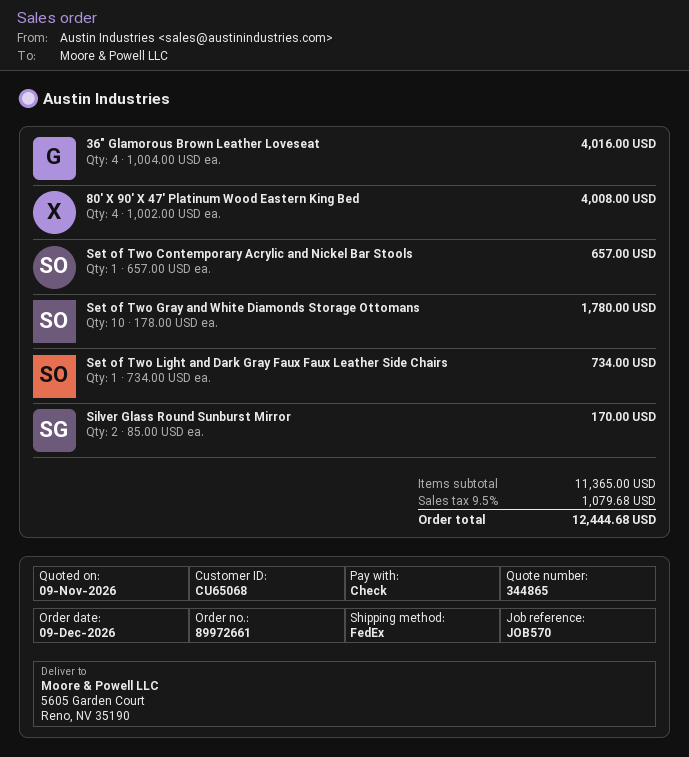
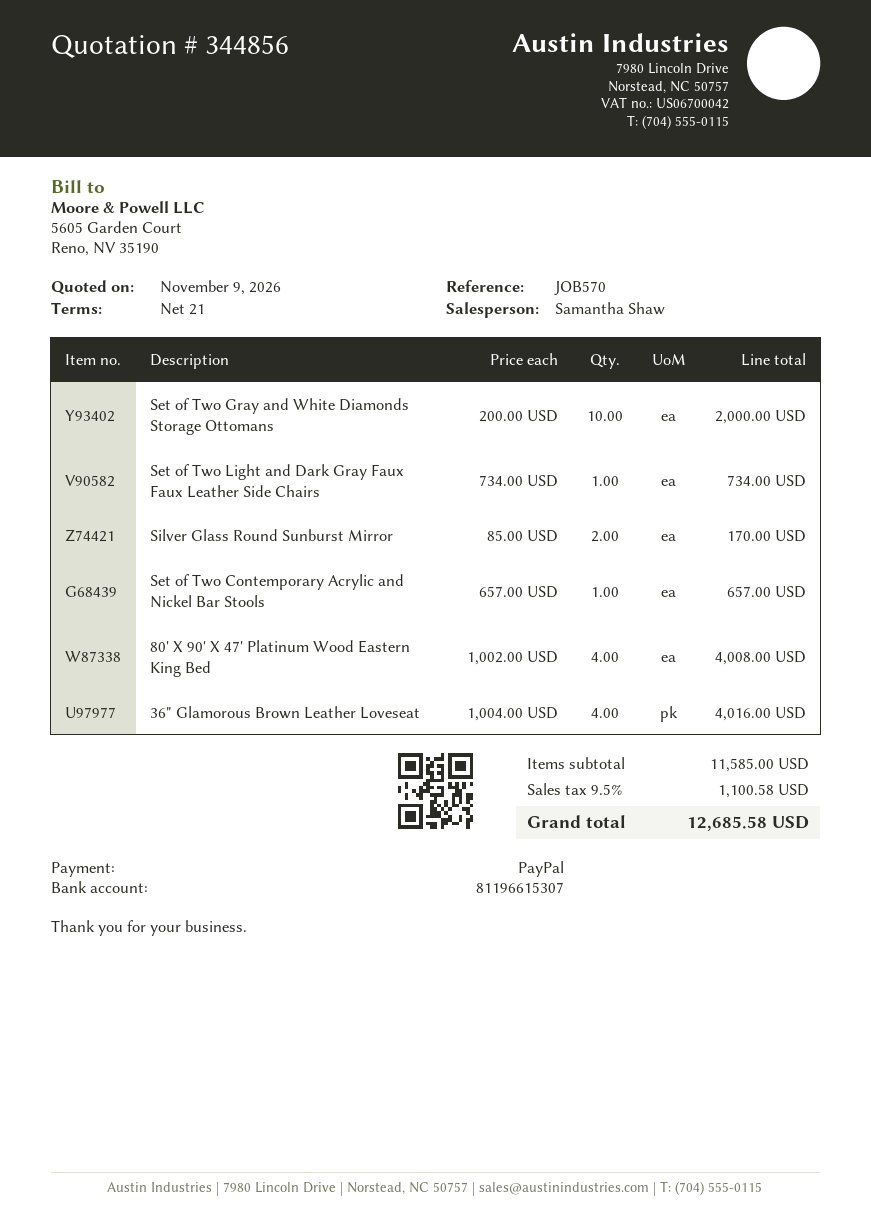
quote number: 344865 -> 344856
payment method: cheque -> PayPal
Set of Two Gray and White Diamonds Storage Ottomans: 10 x 178.00 = 1780.00 -> 10 x 200.00 = 2000.00
subtotal: 11365.00 -> 11585.00
tax: 9.5% = 1079.68 -> 9.5% = 1100.58
total: 12444.68 -> 12685.58

